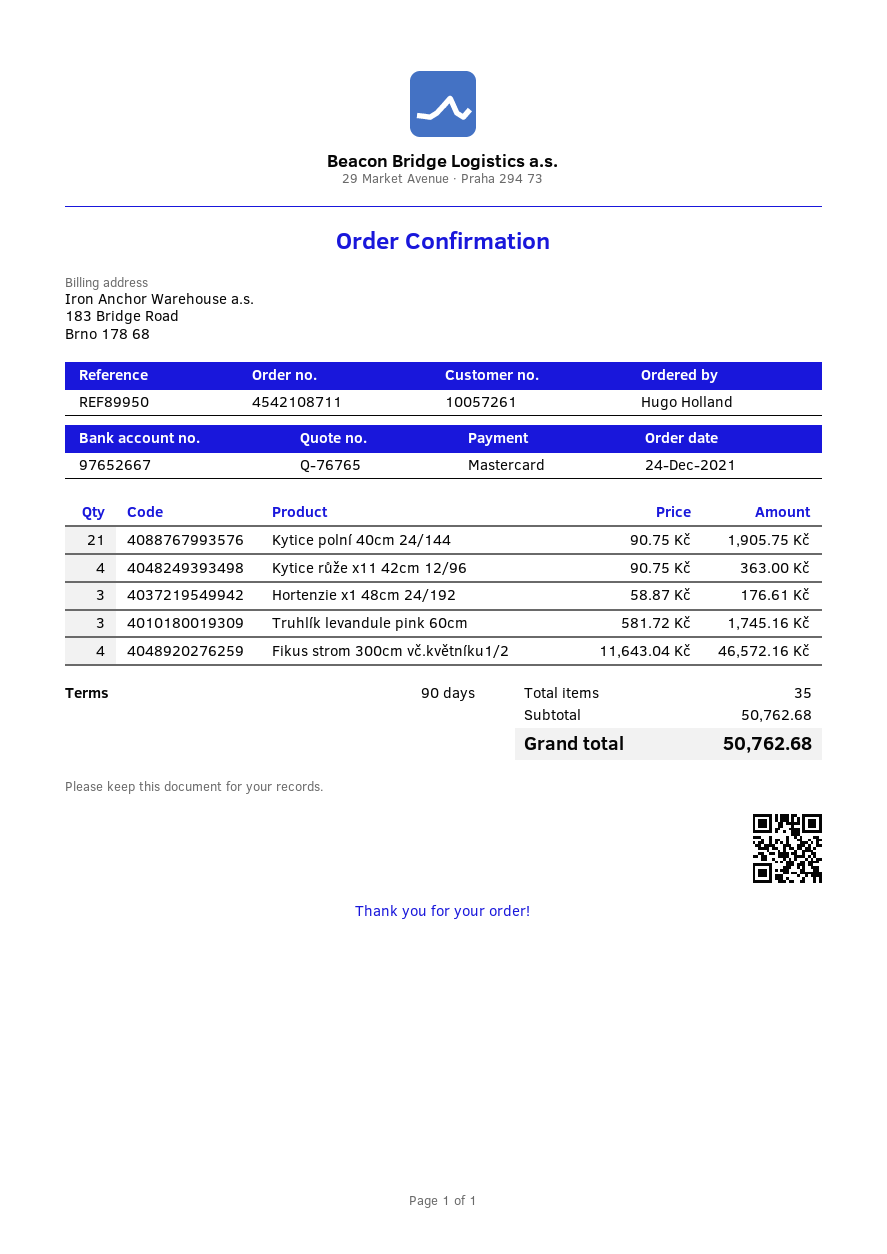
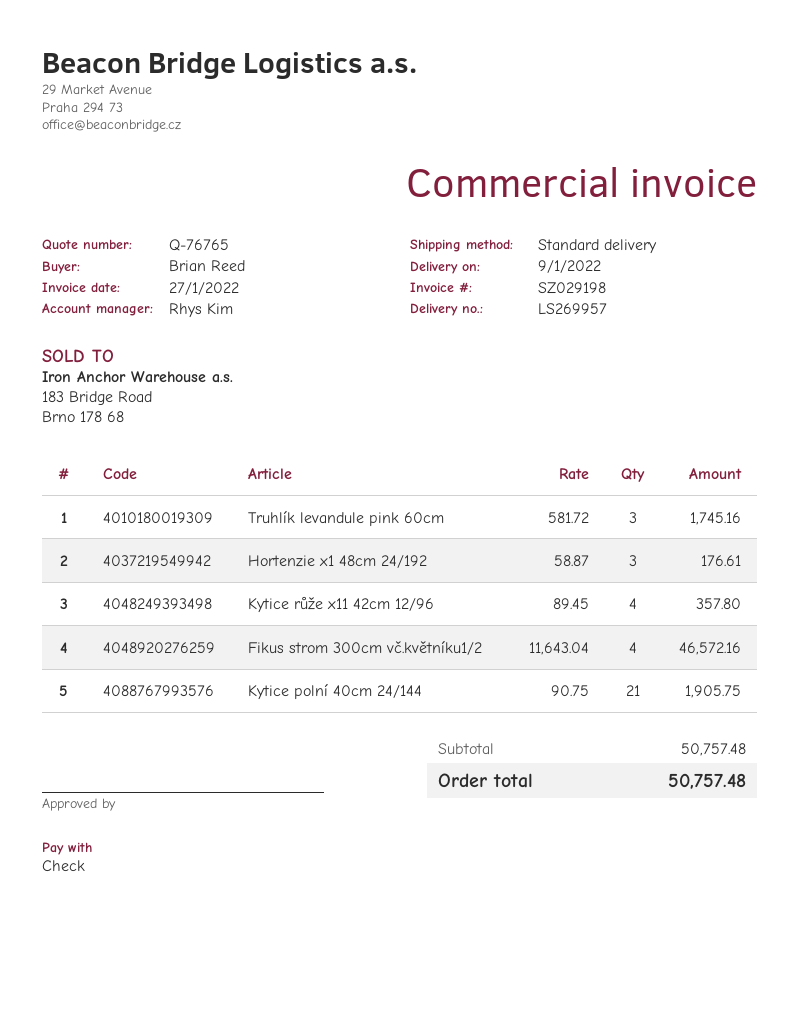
ordered by: Hugo Holland -> Brian Reed
payment method: Mastercard -> cheque
Kytice růže x11 42cm 12/96: 4 x 90.75 = 363.00 -> 4 x 89.45 = 357.80
subtotal: 50762.68 -> 50757.48
total: 50762.68 -> 50757.48

